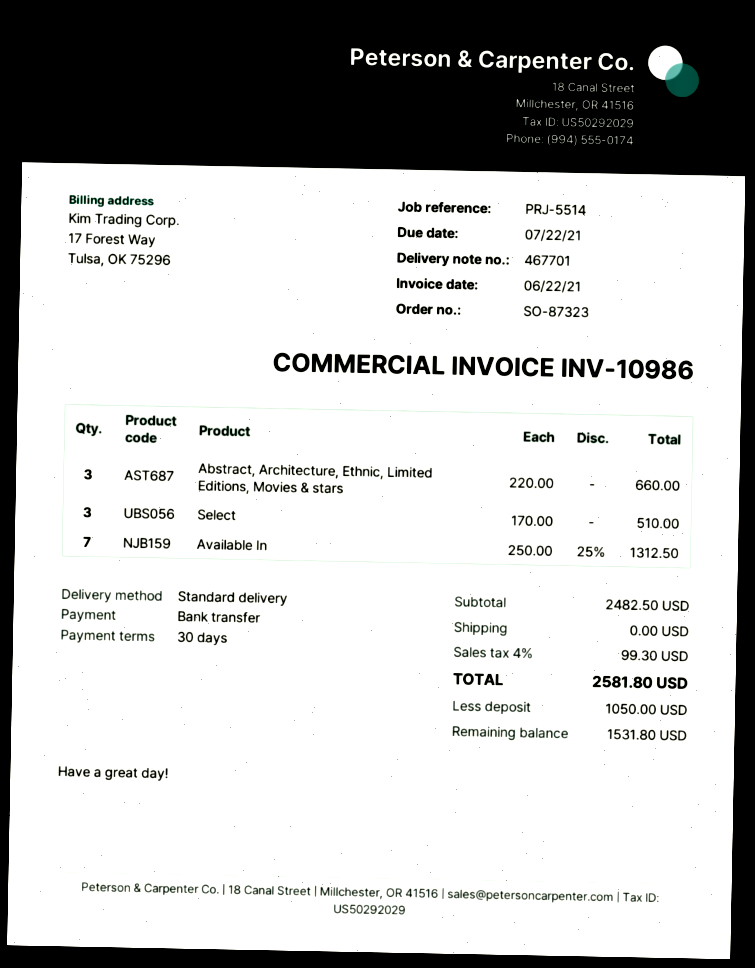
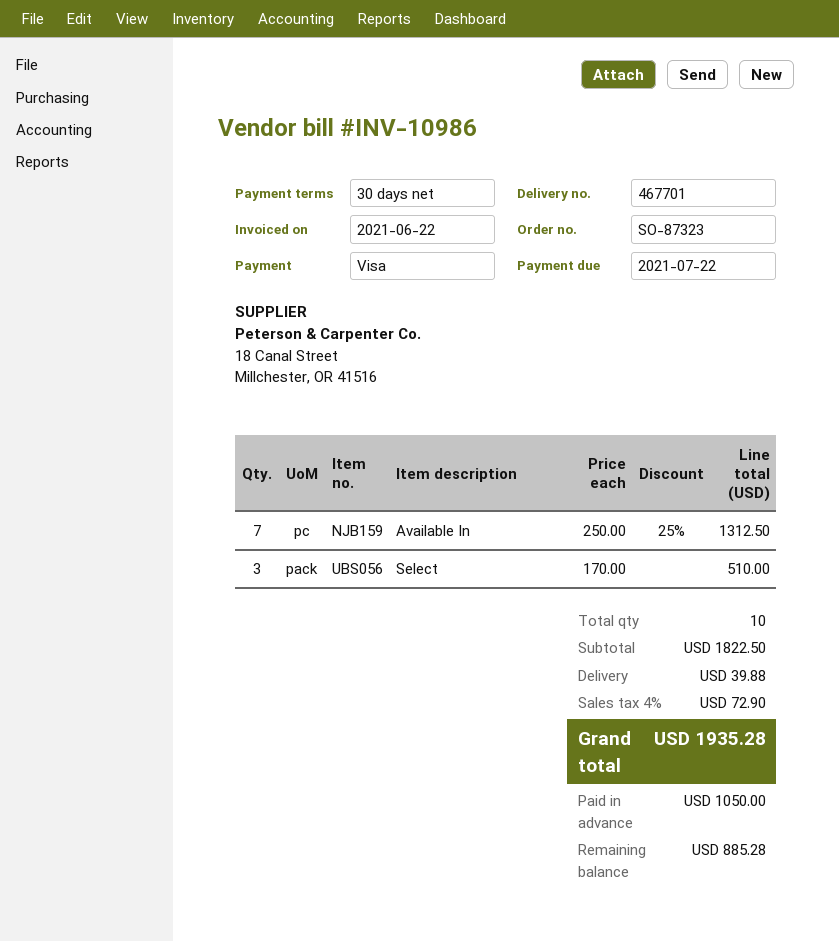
payment method: bank transfer -> Visa
Abstract, Architecture, Ethnic, Limited Editions, Movies & stars: 3 x 220.00 = 660.00 -> none
subtotal: 2482.50 -> 1822.50
shipping: 0.00 -> 39.88
tax: 4% = 99.30 -> 4% = 72.90
total: 2581.80 -> 1935.28
balance: 1531.80 -> 885.28

